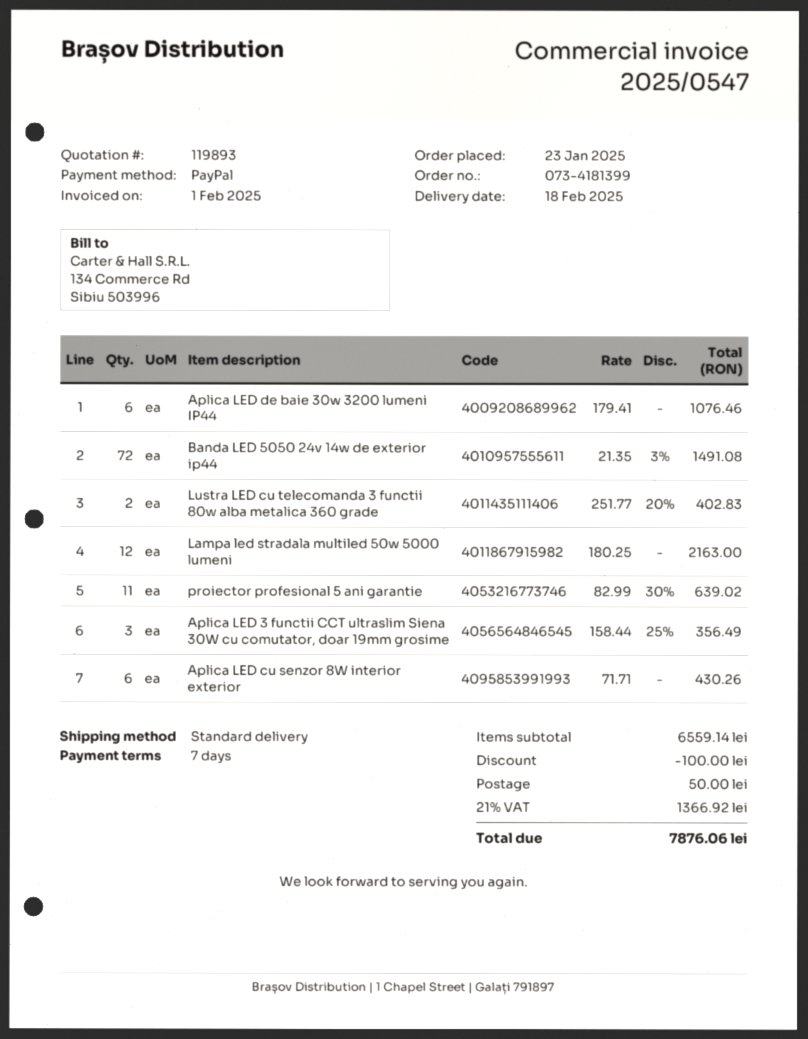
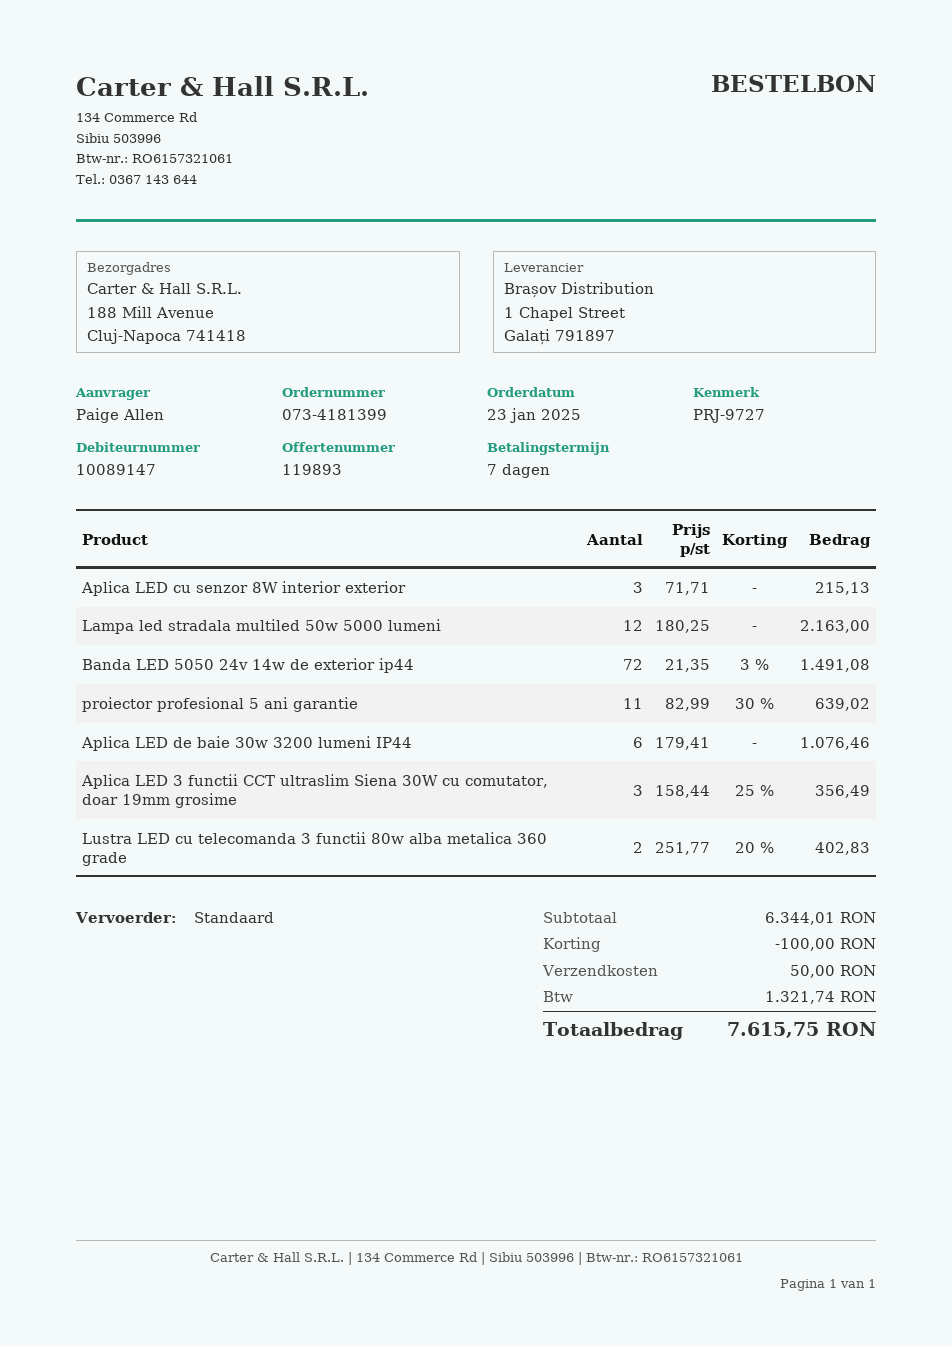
Aplica LED cu senzor 8W interior exterior: 6 x 71.71 = 430.26 -> 3 x 71.71 = 215.13
subtotal: 6559.14 -> 6344.01
tax: 1366.92 -> 1321.74
total: 7876.06 -> 7615.75

